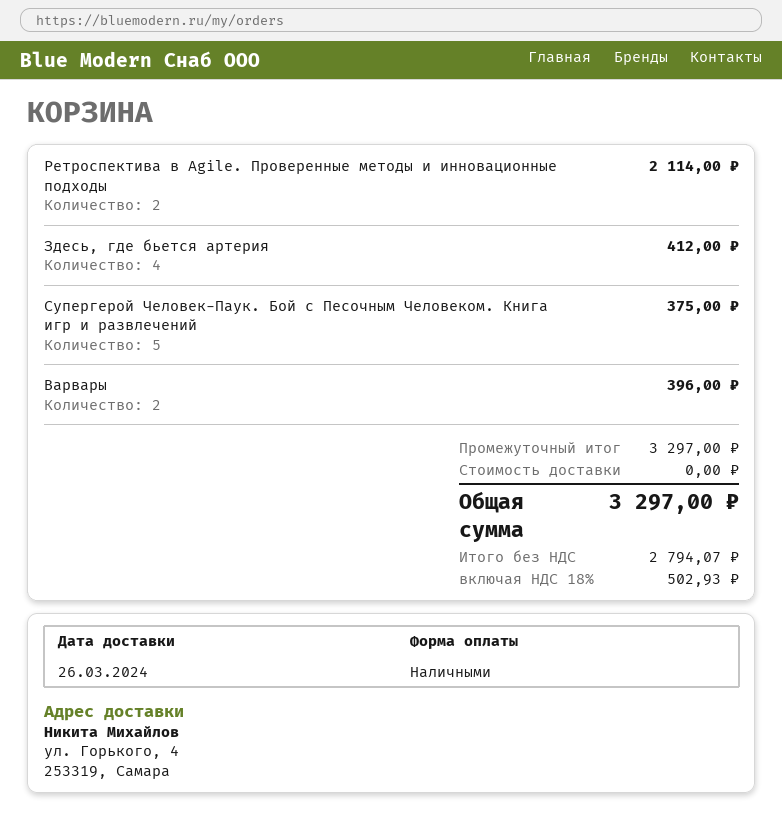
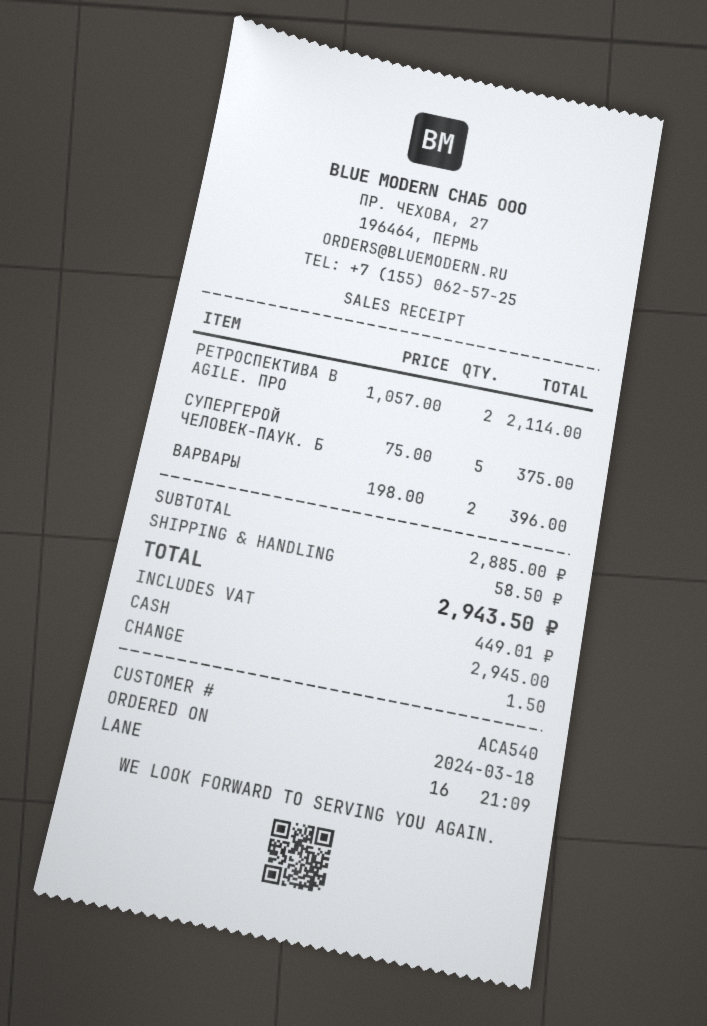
Здесь, где бьется артерия: 4 for 412.00 -> none
subtotal: 3297.00 -> 2885.00
shipping: 0.00 -> 58.50
tax: 502.93 -> 449.01
total: 3297.00 -> 2943.50

